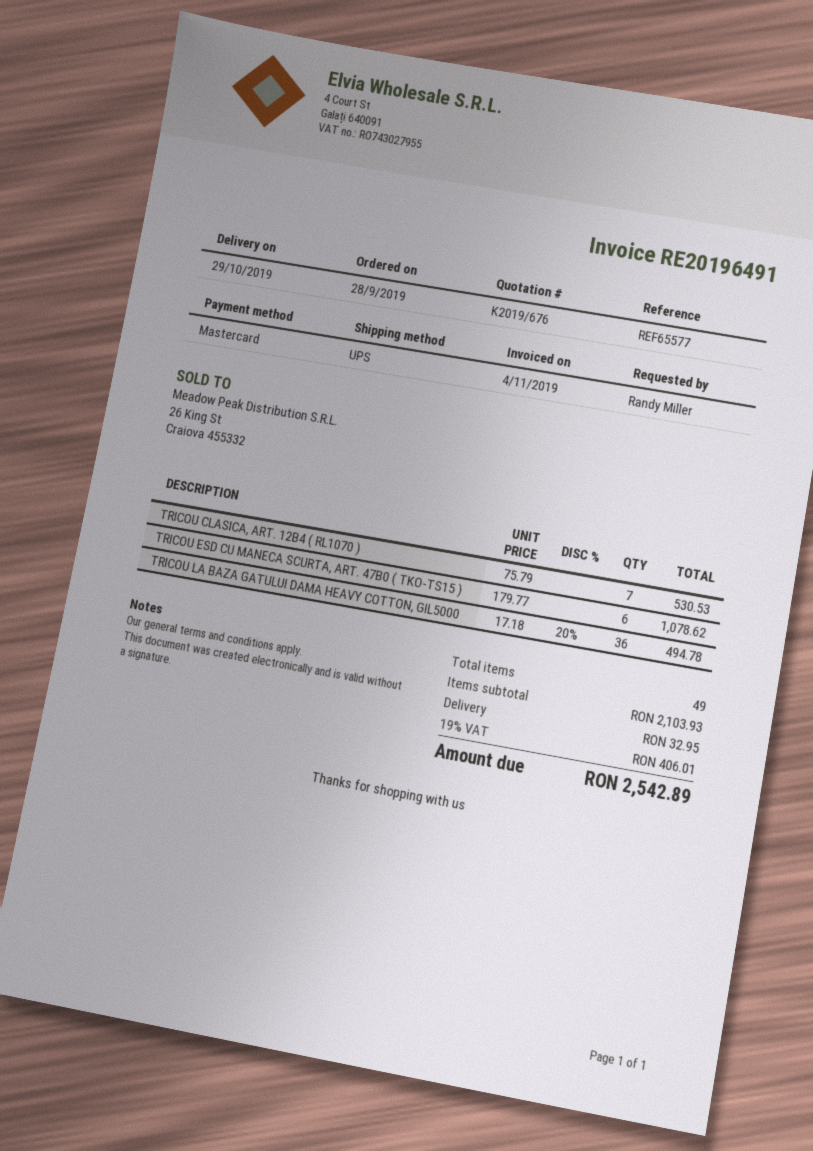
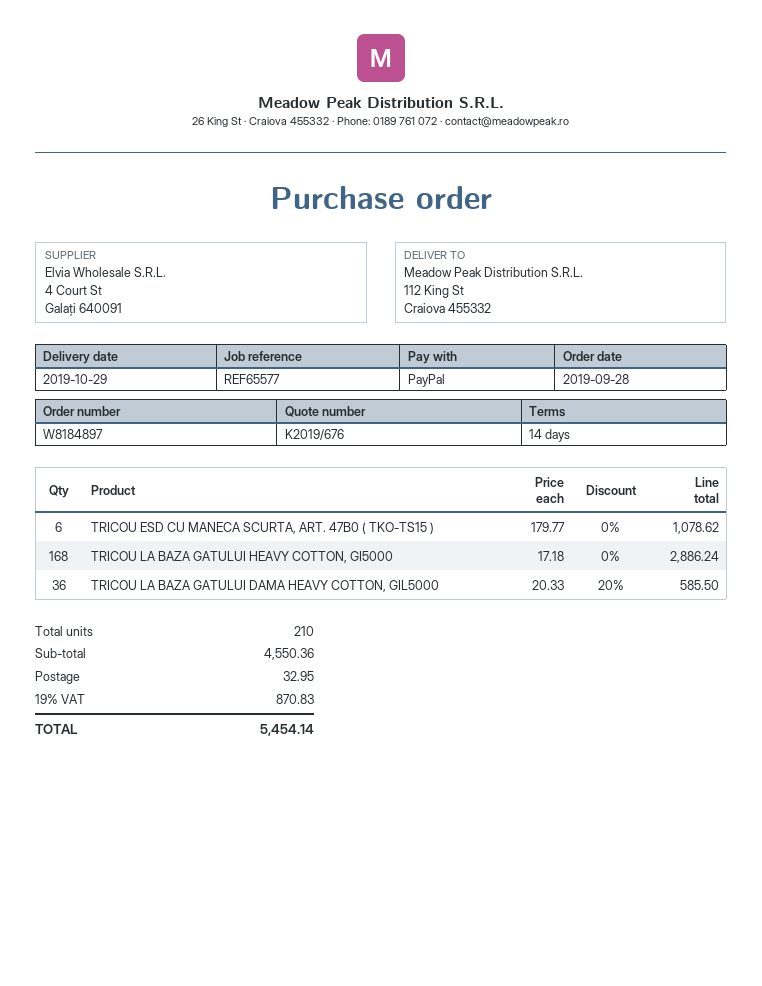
payment method: Mastercard -> PayPal
TRICOU CLASICA, ART. 12B4 ( RL1070 ): 7 x 75.79 = 530.53 -> none
TRICOU LA BAZA GATULUI DAMA HEAVY COTTON, GIL5000: 36 x 17.18 - 20% = 494.78 -> 36 x 20.33 - 20% = 585.50
TRICOU LA BAZA GATULUI HEAVY COTTON, GI5000: none -> 168 x 17.18 = 2886.24
total quantity: 49 -> 210
subtotal: 2103.93 -> 4550.36
tax: 19% = 406.01 -> 19% = 870.83
total: 2542.89 -> 5454.14

